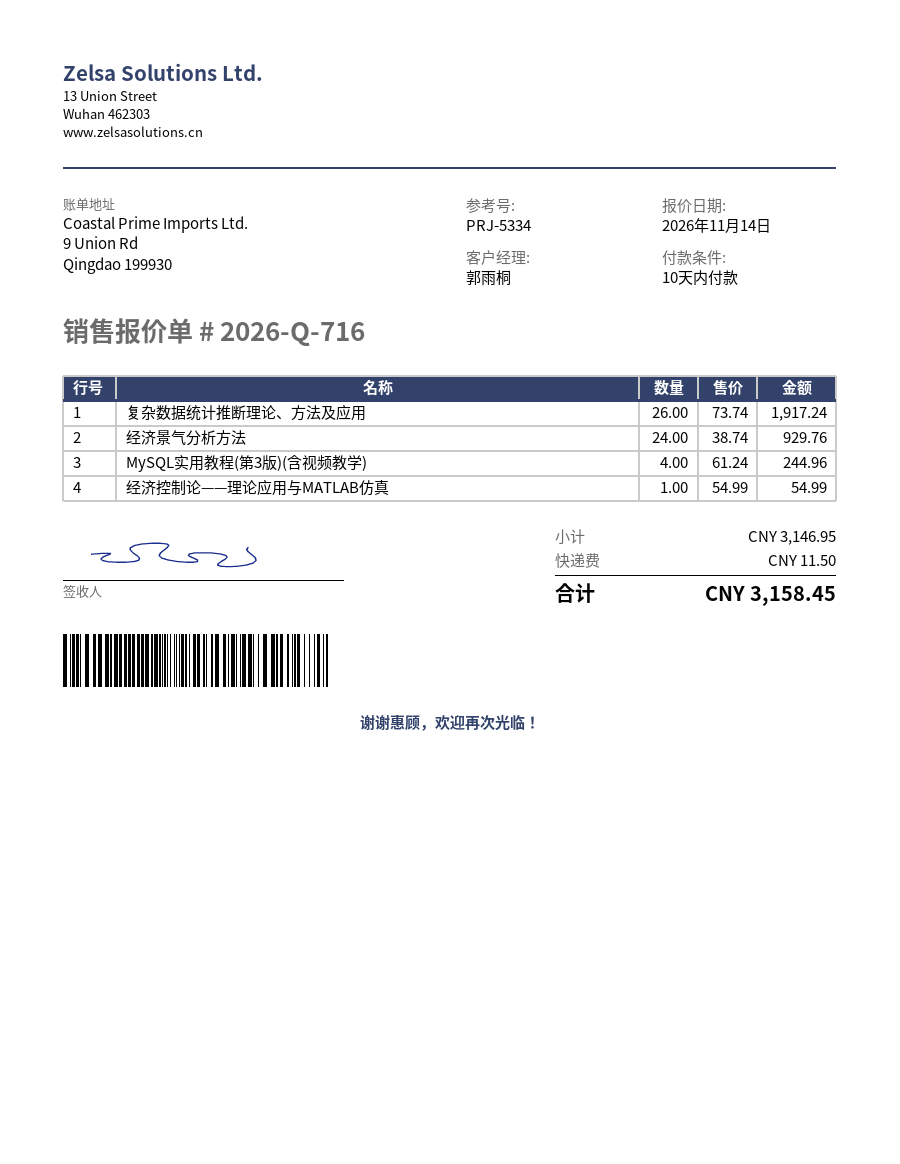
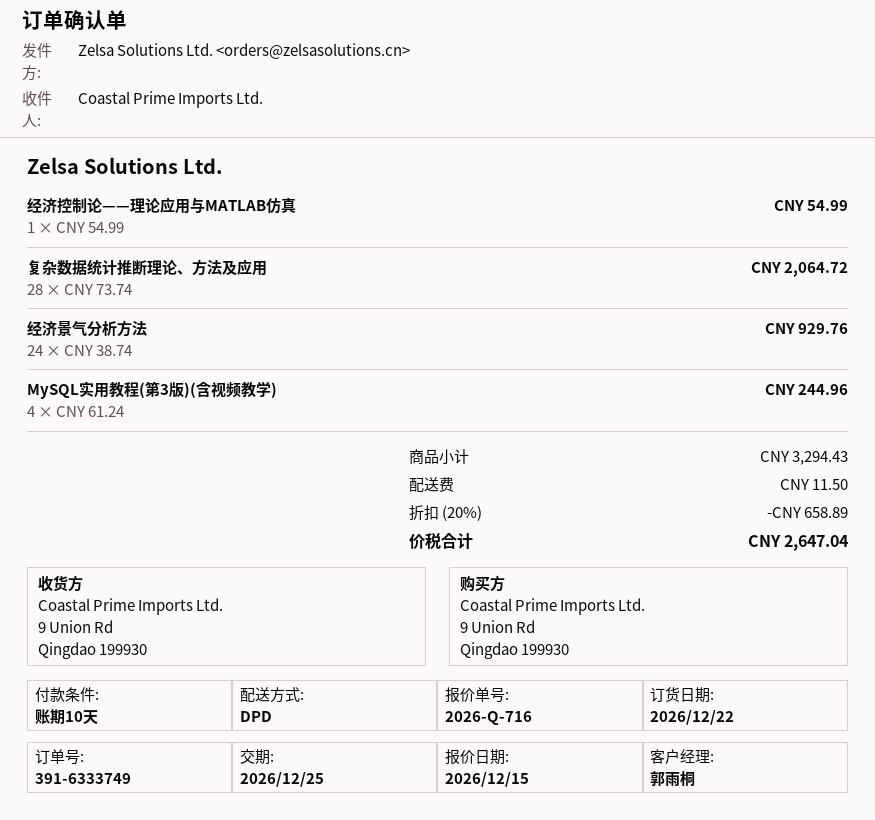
quote date: 2026-11-14 -> 2026-12-15
复杂数据统计推断理论、方法及应用: 26 x 73.74 = 1917.24 -> 28 x 73.74 = 2064.72
subtotal: 3146.95 -> 3294.43
discount: none -> 20% = 658.89
total: 3158.45 -> 2647.04

